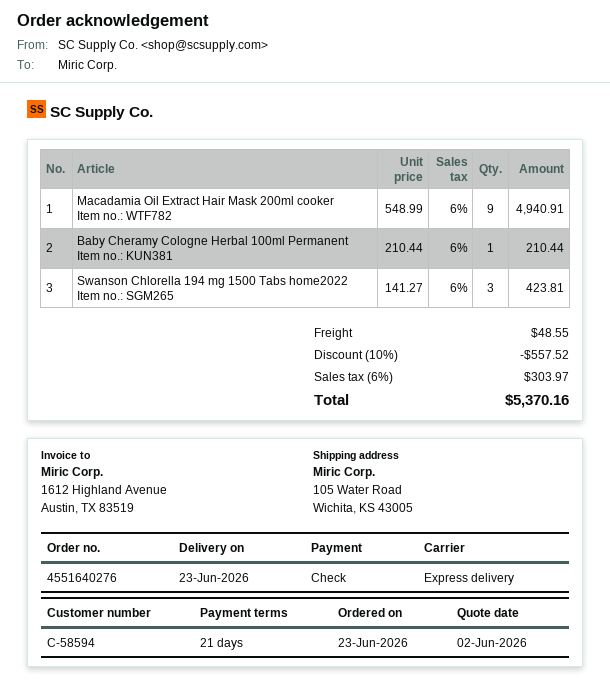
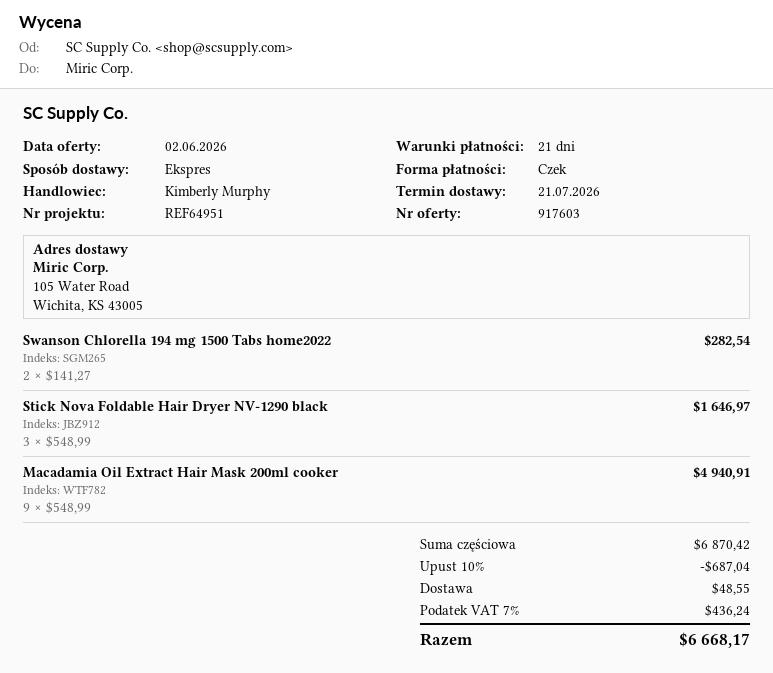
delivery date: 2026-06-23 -> 2026-07-21
Baby Cheramy Cologne Herbal 100ml Permanent: 1 x 210.44 = 210.44 -> none
Swanson Chlorella 194 mg 1500 Tabs home2022: 3 x 141.27 = 423.81 -> 2 x 141.27 = 282.54
Stick Nova Foldable Hair Dryer NV-1290 black: none -> 3 x 548.99 = 1646.97
discount: 10% = 557.52 -> 10% = 687.04
tax: 6% = 303.97 -> 7% = 436.24
total: 5370.16 -> 6668.17

